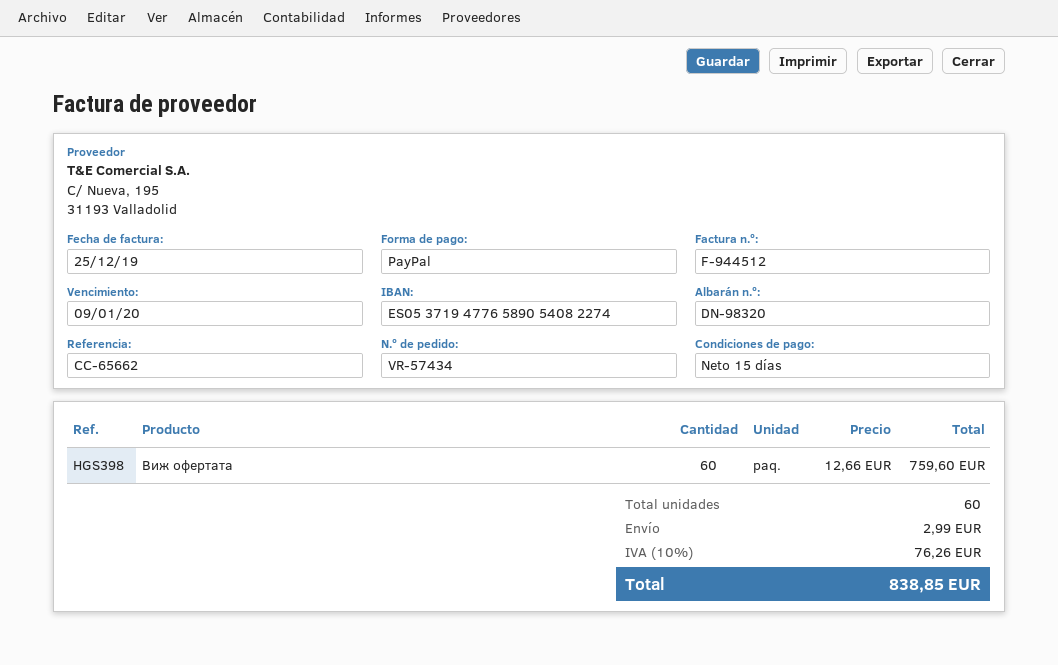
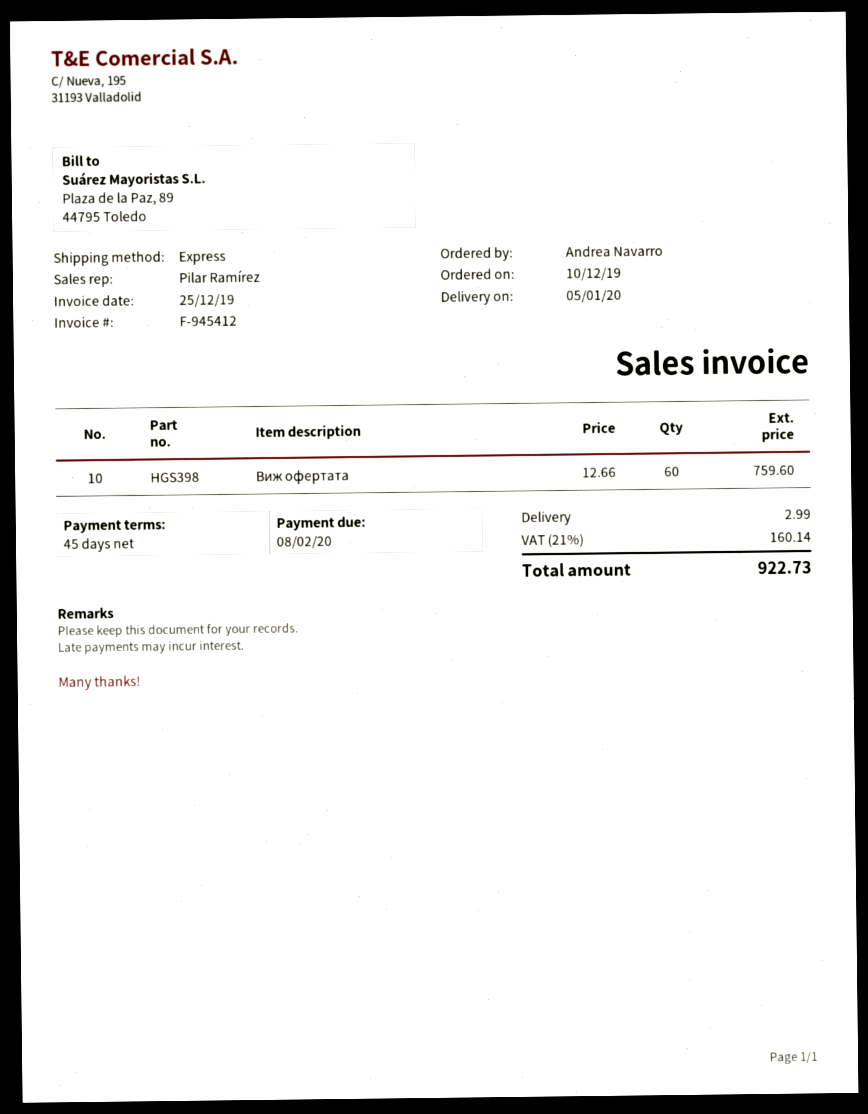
invoice number: F-944512 -> F-945412
payment terms: 15 days -> 45 days
due date: 2020-01-09 -> 2020-02-08
tax: 10% = 76.26 -> 21% = 160.14
total: 838.85 -> 922.73

